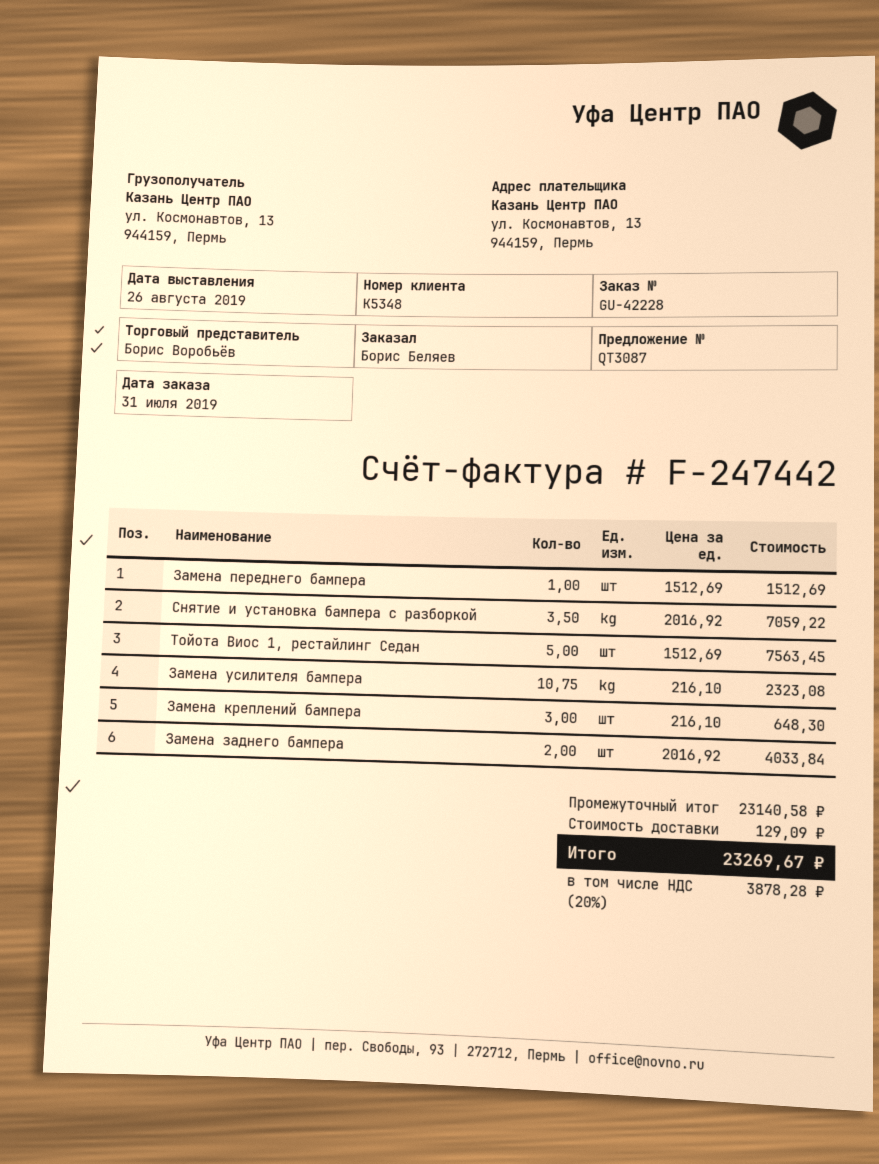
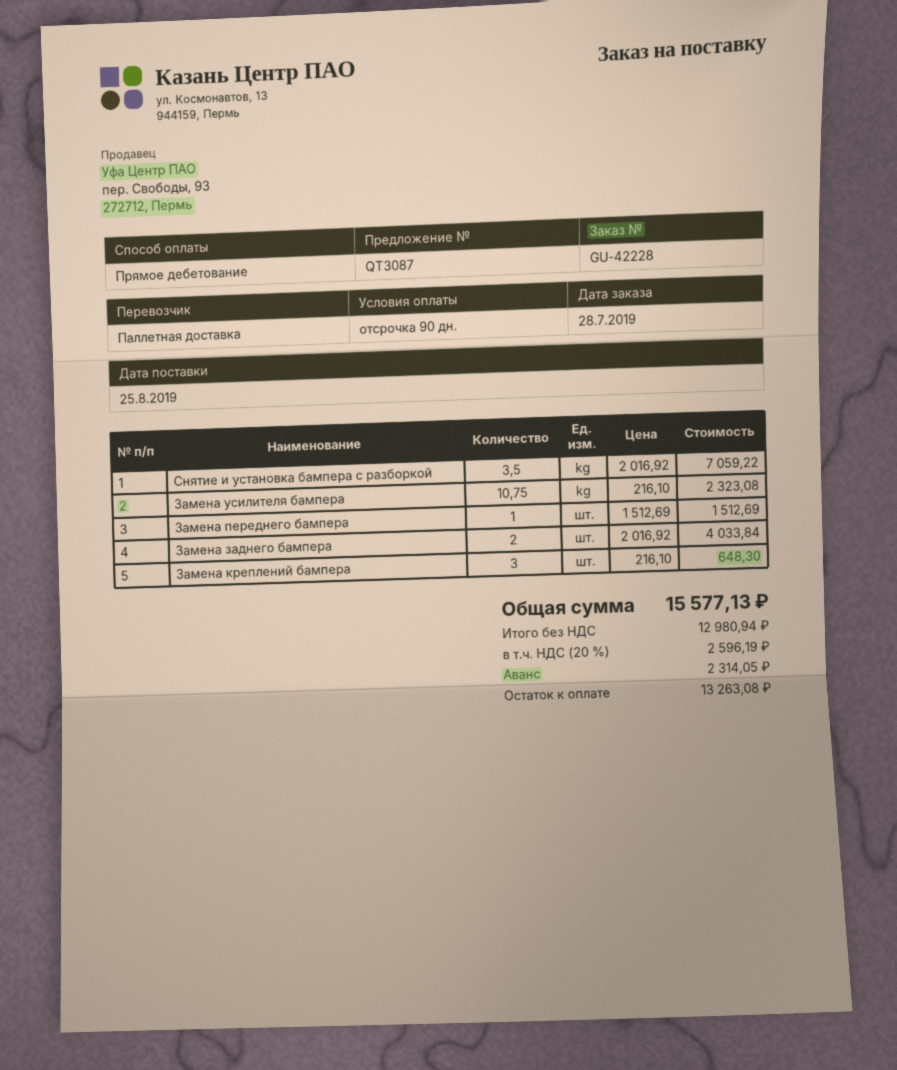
order date: 2019-07-31 -> 2019-07-28
Тойота Виос 1, рестайлинг Седан: 5 x 1512.69 = 7563.45 -> none
shipping: 129.09 -> none
tax: 20% = 3878.28 -> 20% = 2596.19
total: 23269.67 -> 15577.13

